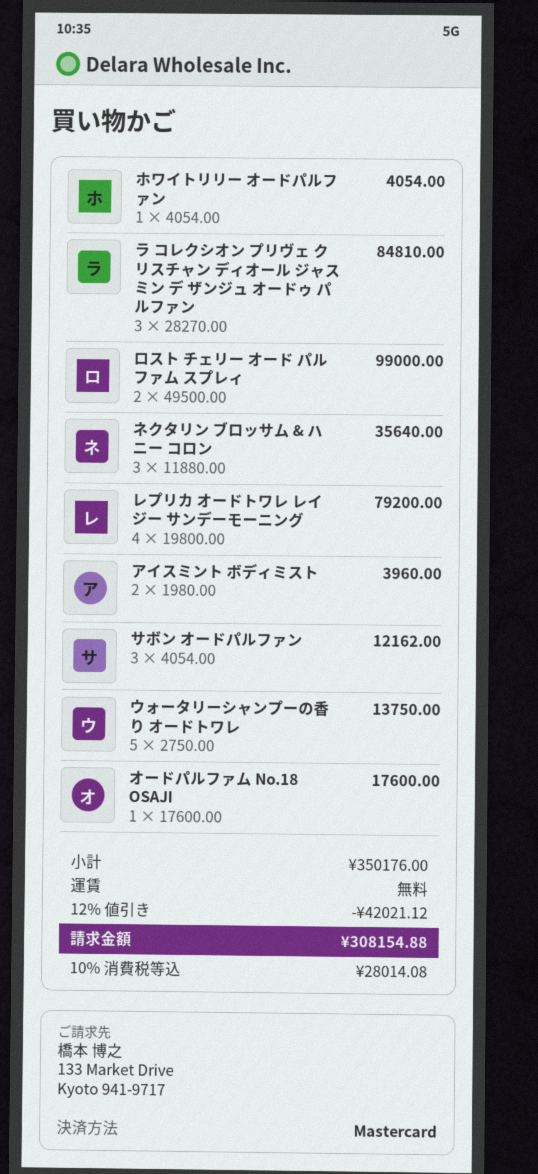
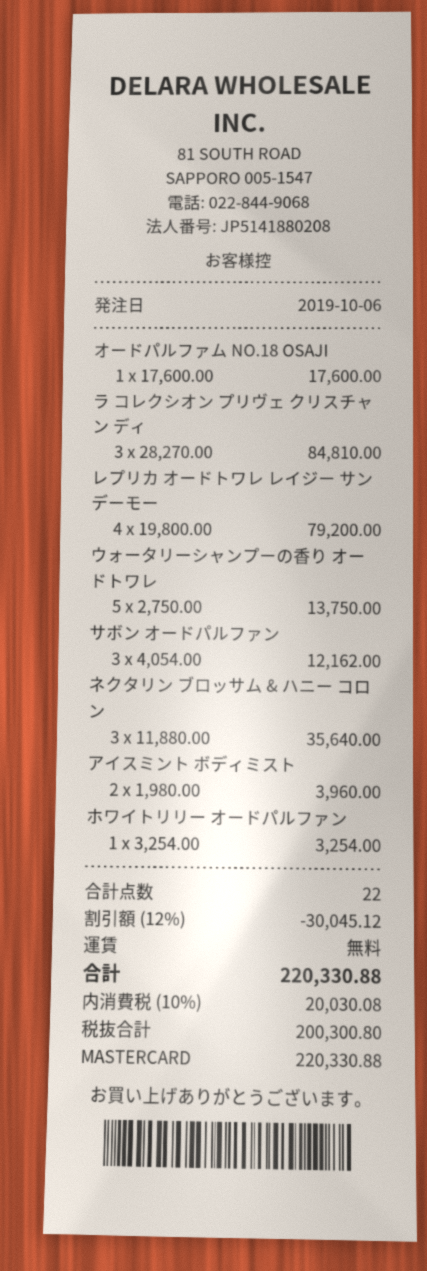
ホワイトリリー オードパルファン: 1 x 4054.00 = 4054.00 -> 1 x 3254.00 = 3254.00
ロスト チェリー オード パルファム スプレィ: 2 x 49500.00 = 99000.00 -> none
discount: 12% = 42021.12 -> 12% = 30045.12
tax: 10% = 28014.08 -> 10% = 20030.08
total: 308154.88 -> 220330.88

